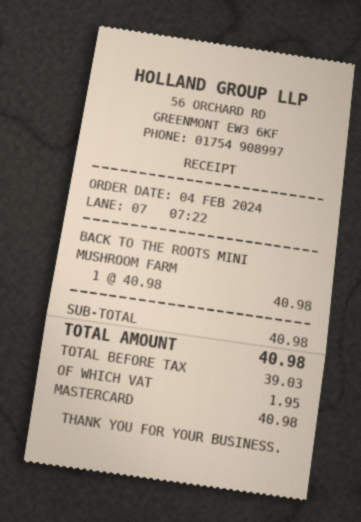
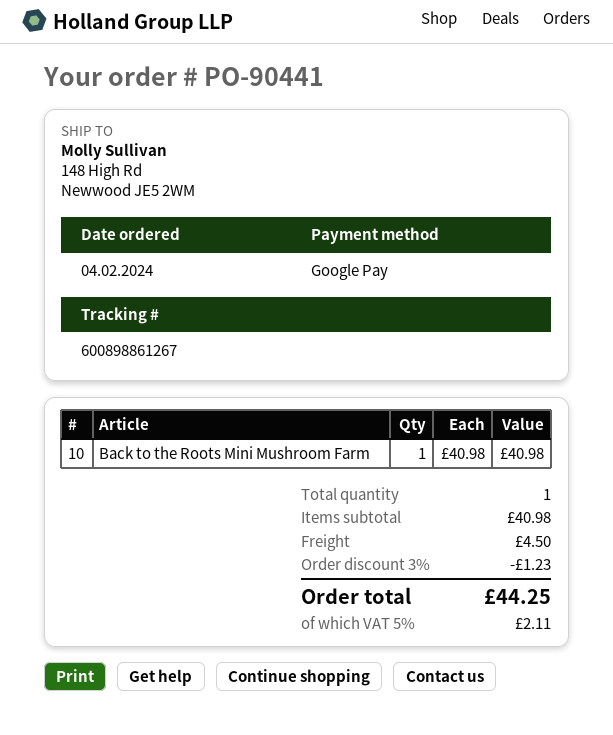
payment method: Mastercard -> Google Pay
discount: none -> 3% = 1.23
shipping: none -> 4.50
tax: 1.95 -> 2.11
total: 40.98 -> 44.25

